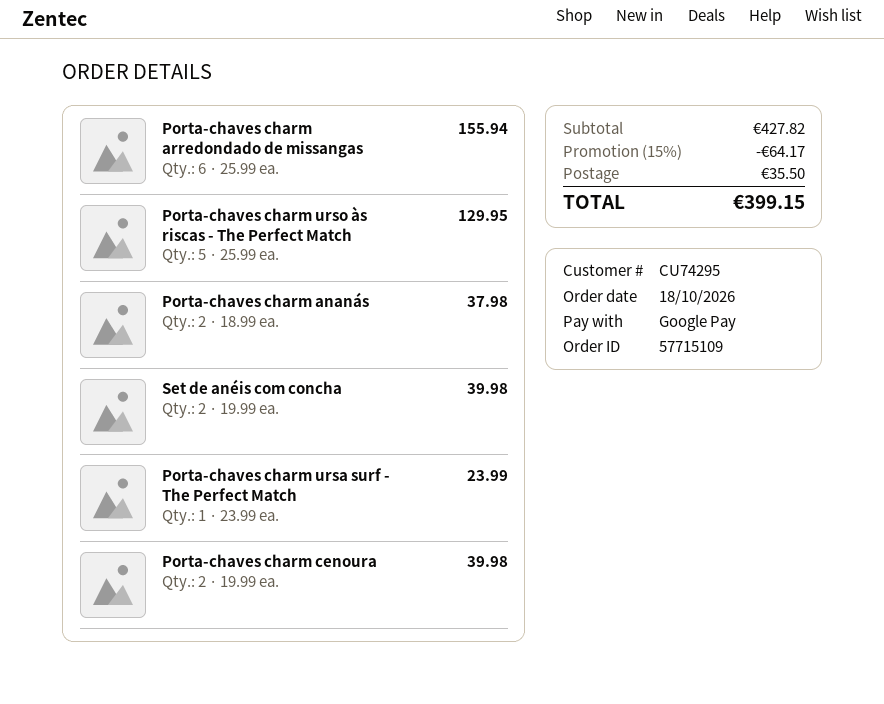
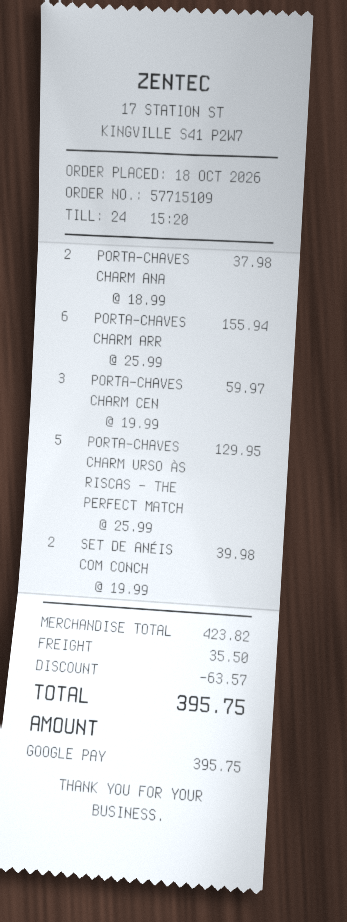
Porta-chaves charm ursa surf - The Perfect Match: 1 x 23.99 = 23.99 -> none
Porta-chaves charm cenoura: 2 x 19.99 = 39.98 -> 3 x 19.99 = 59.97
subtotal: 427.82 -> 423.82
discount: 64.17 -> 63.57
total: 399.15 -> 395.75

